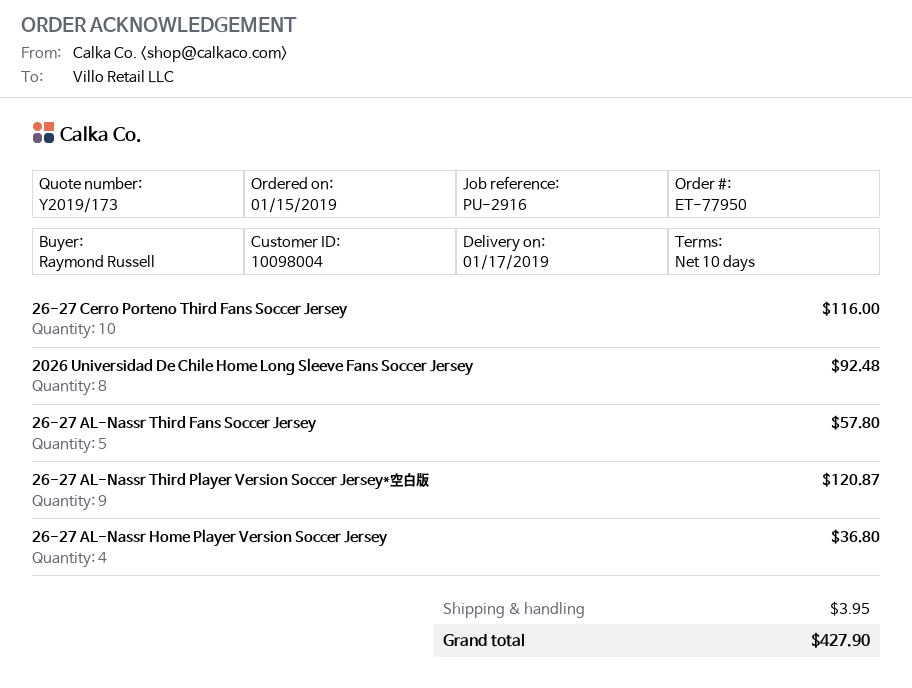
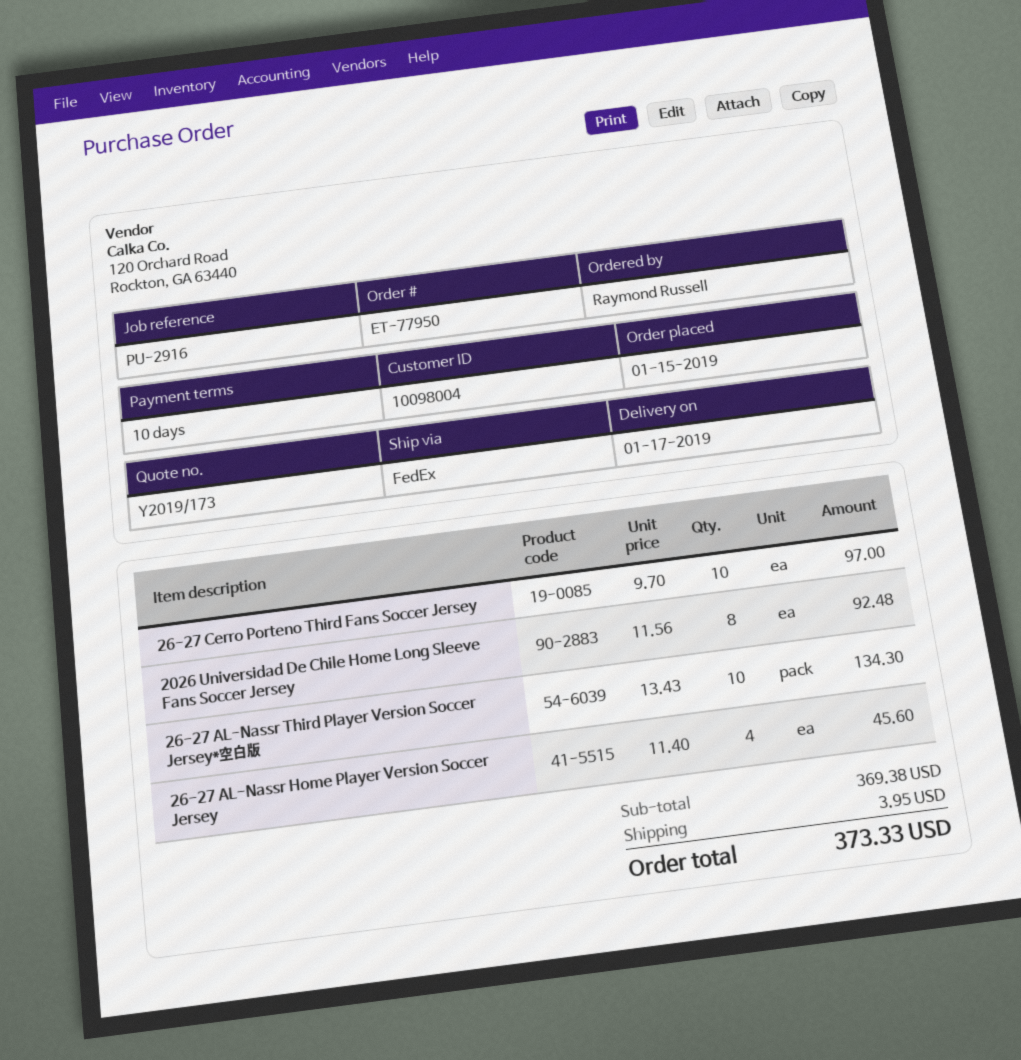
26-27 Cerro Porteno Third Fans Soccer Jersey: 10 for 116.00 -> 10 for 97.00
26-27 AL-Nassr Third Fans Soccer Jersey: 5 for 57.80 -> none
26-27 AL-Nassr Third Player Version Soccer Jersey*空白版: 9 for 120.87 -> 10 for 134.30
26-27 AL-Nassr Home Player Version Soccer Jersey: 4 for 36.80 -> 4 for 45.60
total: 427.90 -> 373.33

